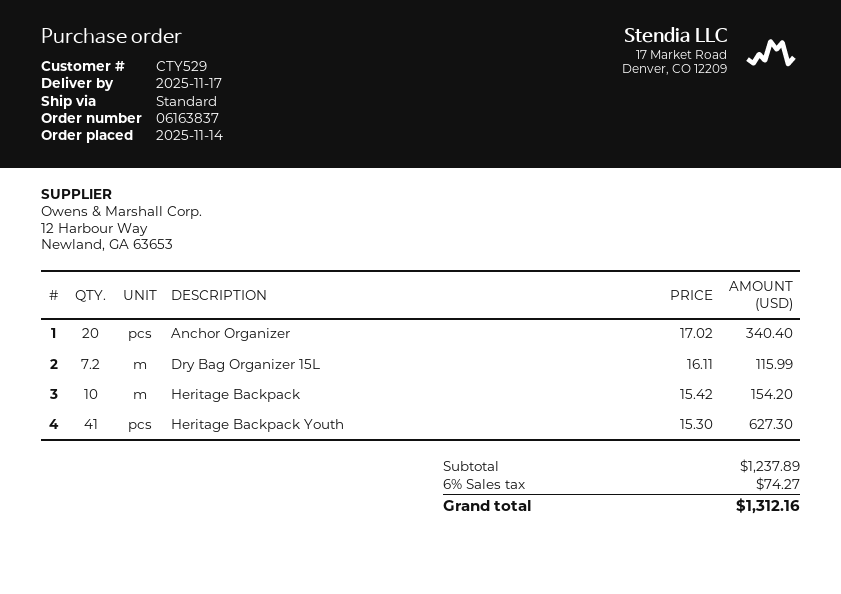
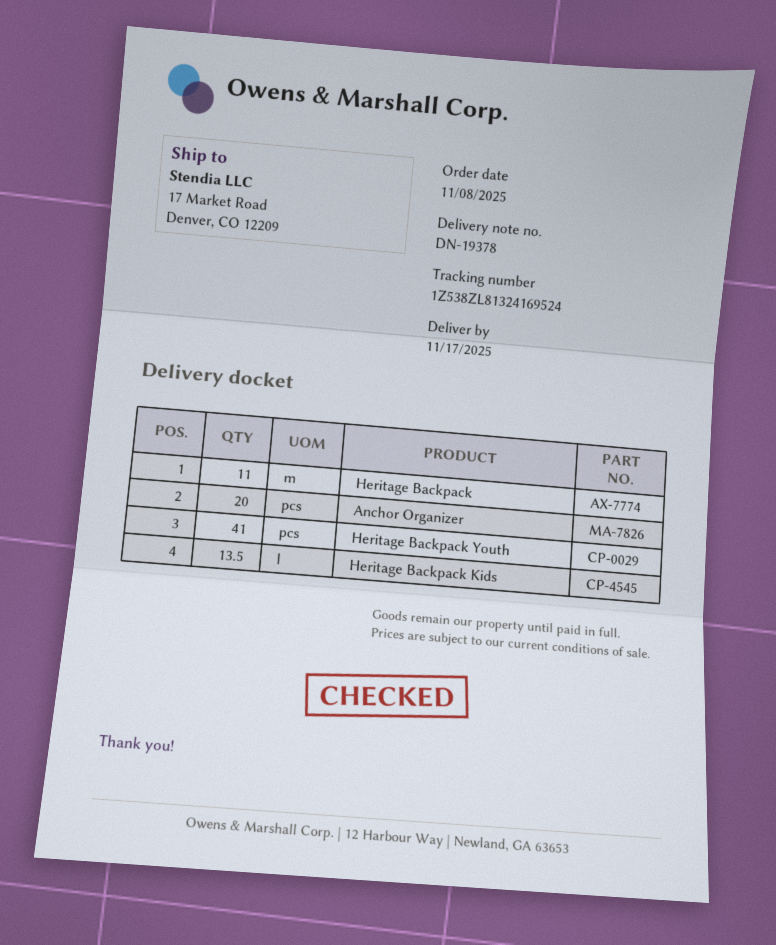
order date: 2025-11-14 -> 2025-11-08
Dry Bag Organizer 15L: 7.2 -> none
Heritage Backpack: 10 -> 11
Heritage Backpack Kids: none -> 13.5

